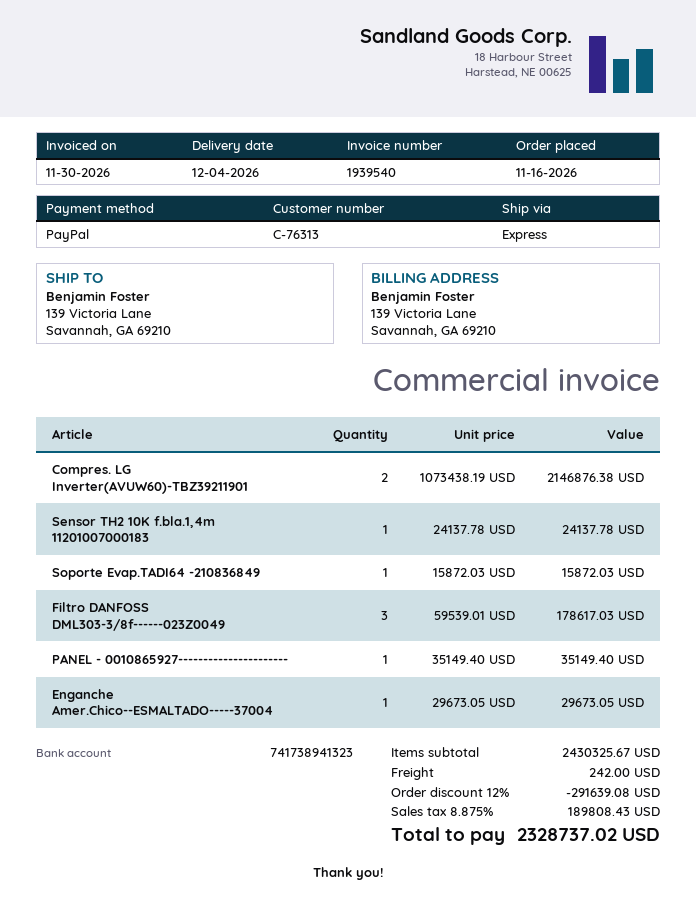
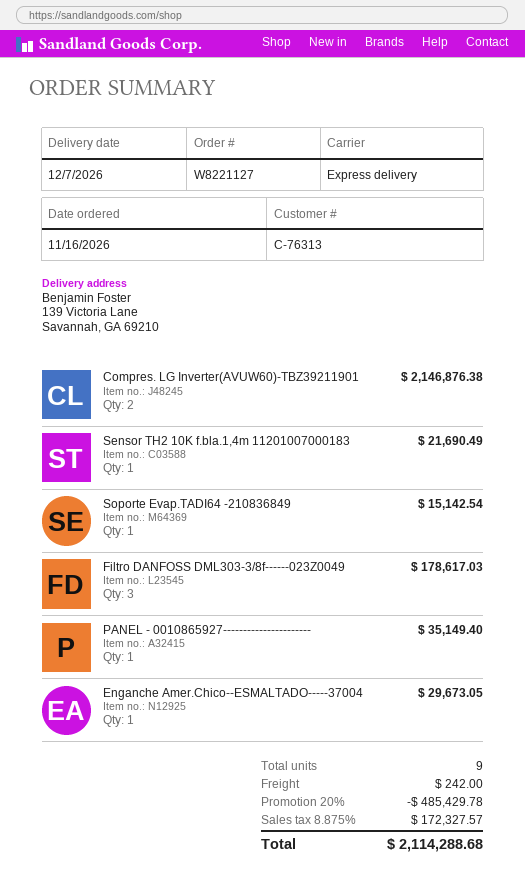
delivery date: 2026-12-04 -> 2026-12-07
Sensor TH2 10K f.bla.1,4m 11201007000183: 1 for 24137.78 -> 1 for 21690.49
Soporte Evap.TADI64 -210836849: 1 for 15872.03 -> 1 for 15142.54
discount: 12% = 291639.08 -> 20% = 485429.78
tax: 8.875% = 189808.43 -> 8.875% = 172327.57
total: 2328737.02 -> 2114288.68

